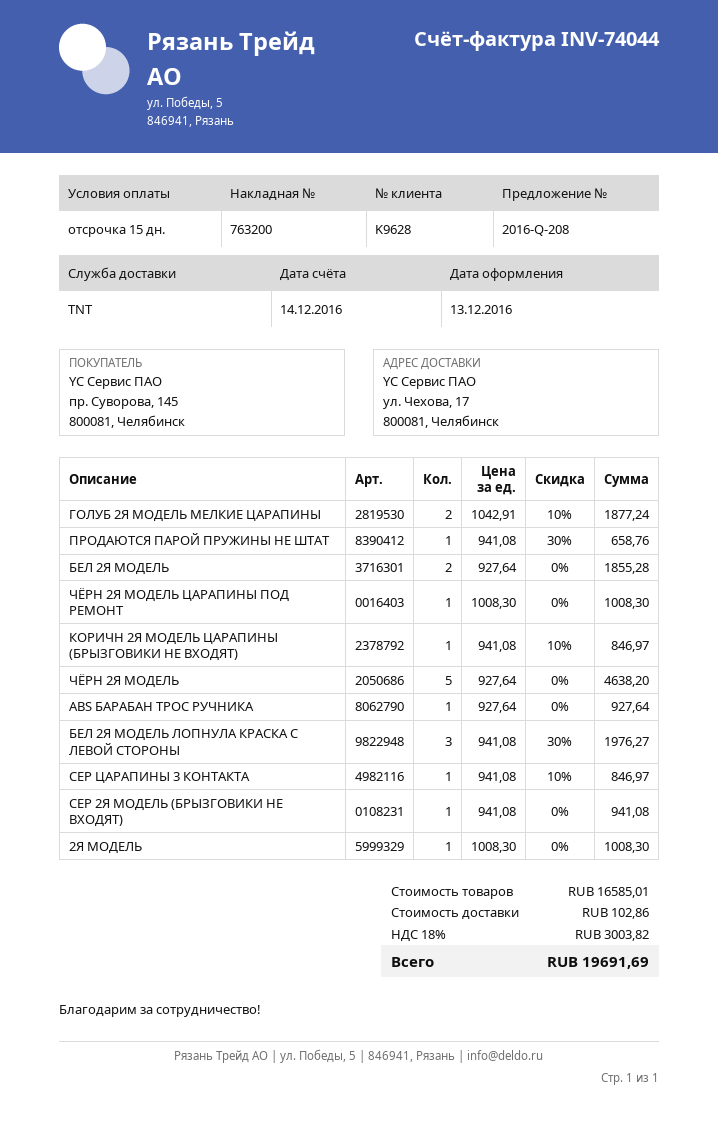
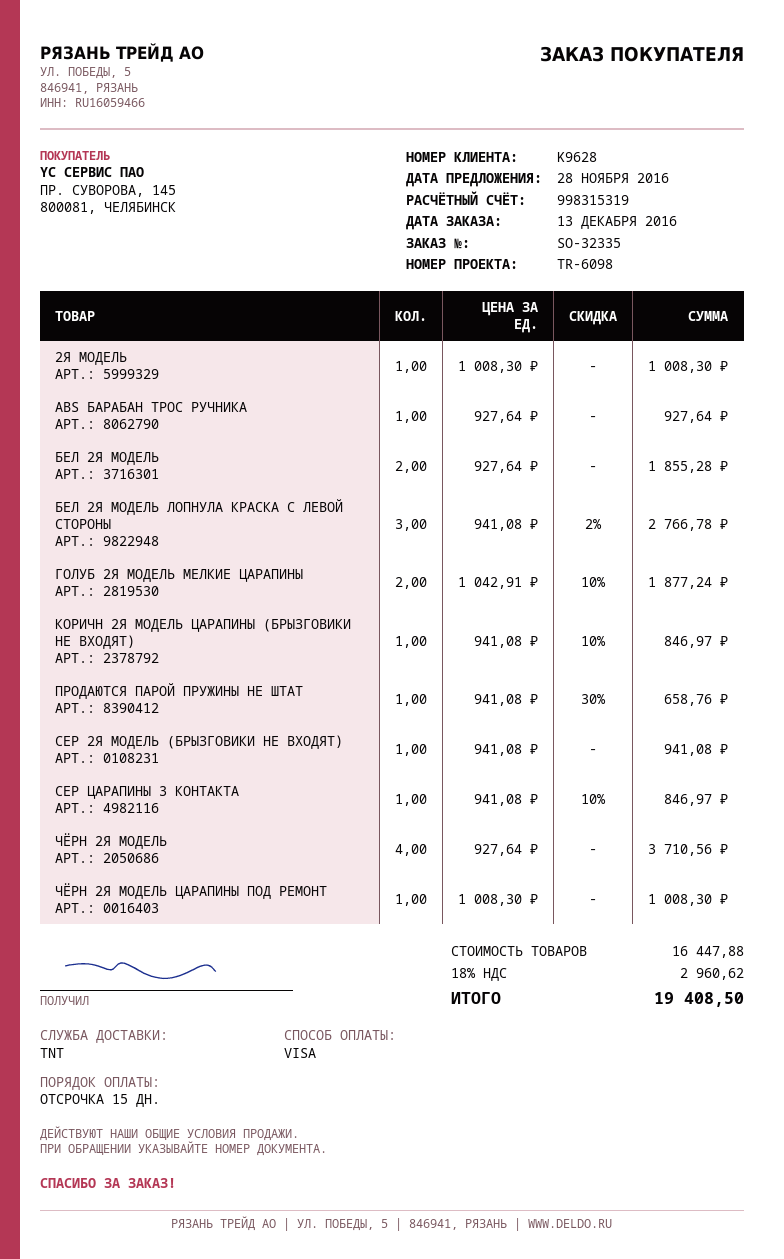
ЧЁРН 2Я МОДЕЛЬ: 5 x 927.64 = 4638.20 -> 4 x 927.64 = 3710.56
БЕЛ 2Я МОДЕЛЬ ЛОПНУЛА КРАСКА С ЛЕВОЙ СТОРОНЫ: 3 x 941.08 - 30% = 1976.27 -> 3 x 941.08 - 2% = 2766.78
subtotal: 16585.01 -> 16447.88
shipping: 102.86 -> none
tax: 18% = 3003.82 -> 18% = 2960.62
total: 19691.69 -> 19408.50

